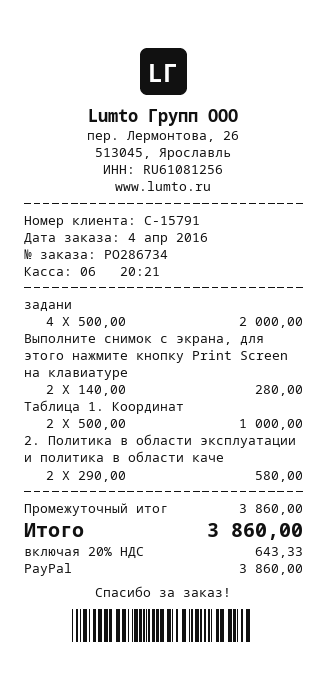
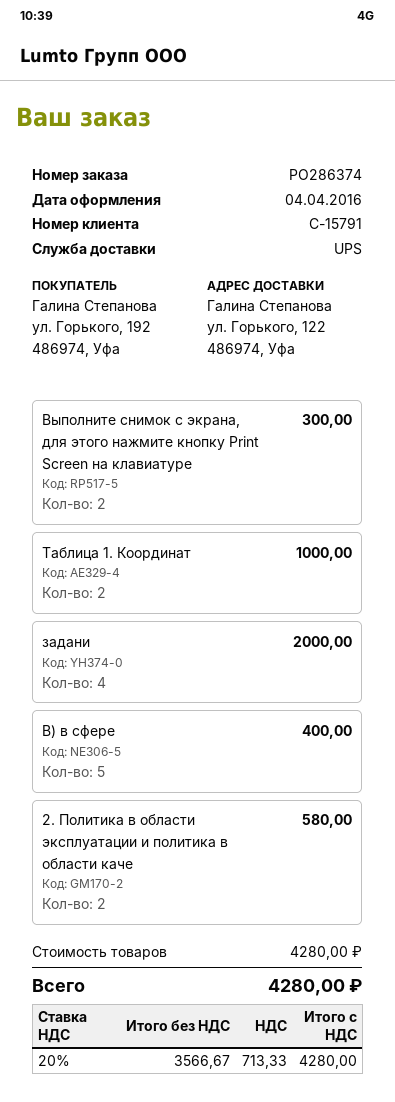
order number: PO286734 -> PO286374
Выполните снимок с экрана, для этого нажмите кнопку Print Screen на клавиатуре: 2 for 280.00 -> 2 for 300.00
B) в сфере: none -> 5 for 400.00
subtotal: 3860.00 -> 4280.00
tax: 20% = 643.33 -> 20% = 713.33
total: 3860.00 -> 4280.00

